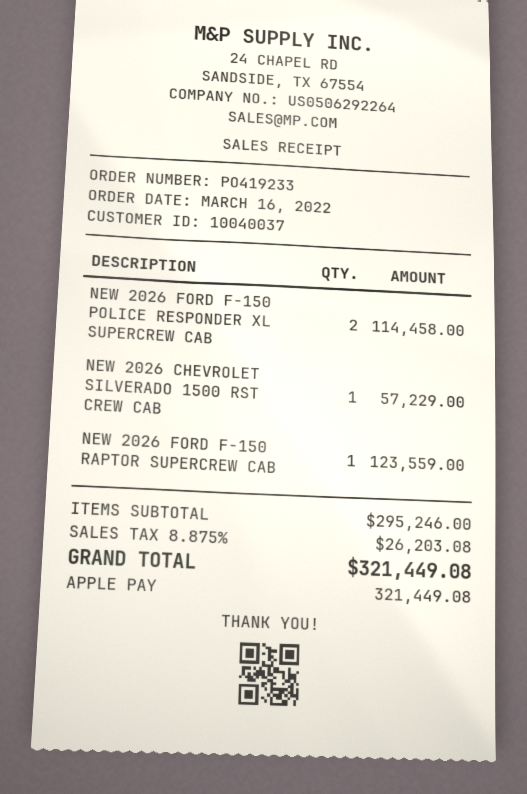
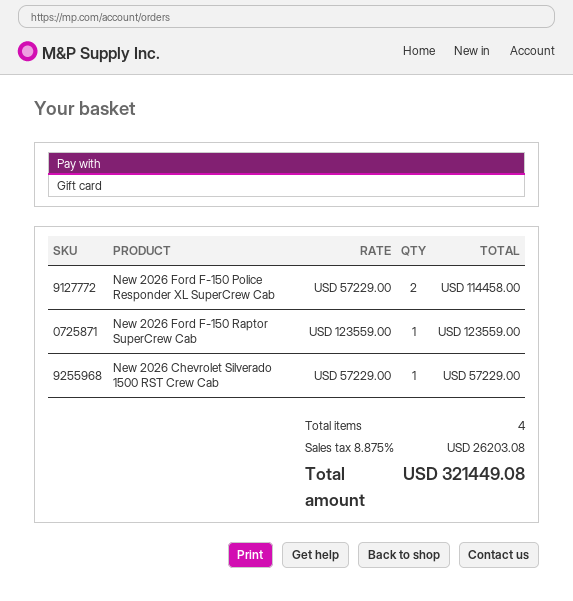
payment method: Apple Pay -> gift card

